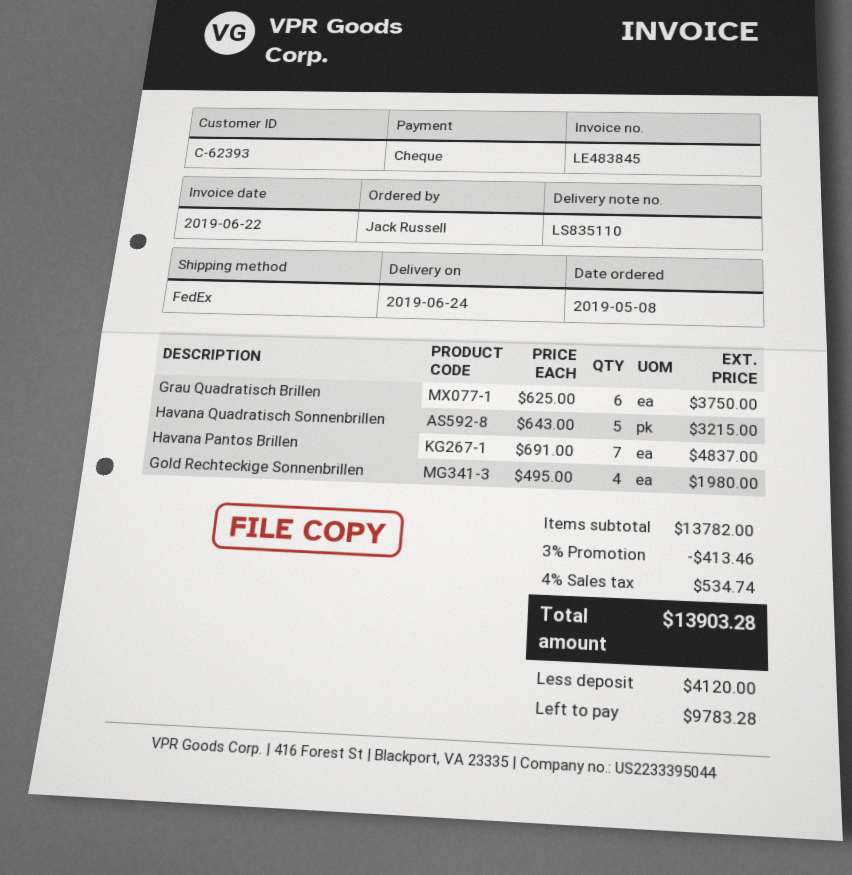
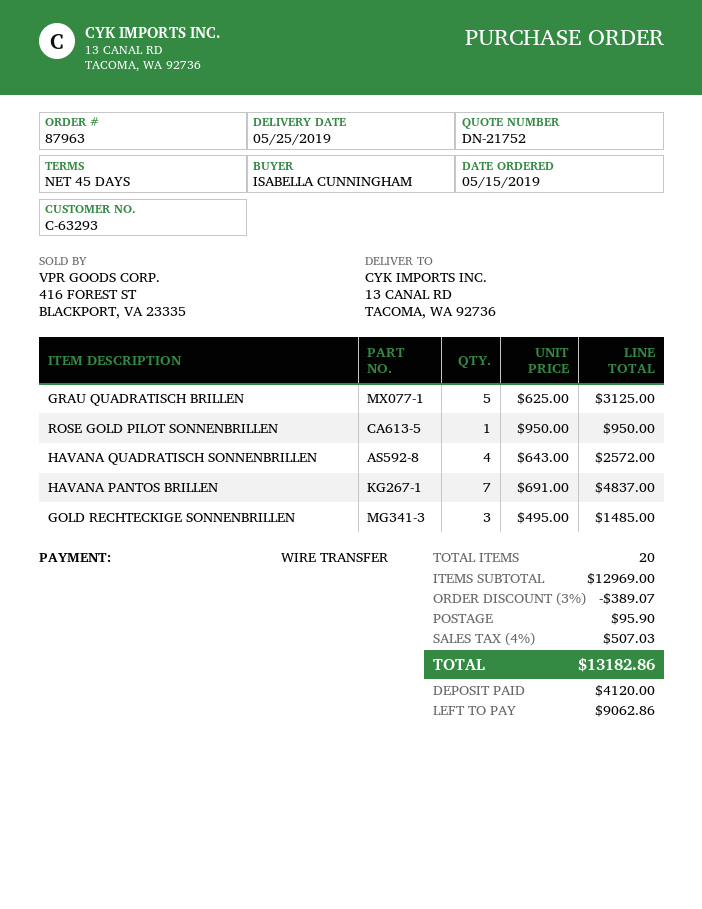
order date: 2019-05-08 -> 2019-05-15
delivery date: 2019-06-24 -> 2019-05-25
customer number: C-62393 -> C-63293
ordered by: Jack Russell -> ISABELLA CUNNINGHAM
payment method: cheque -> bank transfer
Grau Quadratisch Brillen: 6 x 625.00 = 3750.00 -> 5 x 625.00 = 3125.00
Havana Quadratisch Sonnenbrillen: 5 x 643.00 = 3215.00 -> 4 x 643.00 = 2572.00
Gold Rechteckige Sonnenbrillen: 4 x 495.00 = 1980.00 -> 3 x 495.00 = 1485.00
ROSE GOLD PILOT SONNENBRILLEN: none -> 1 x 950.00 = 950.00
subtotal: 13782.00 -> 12969.00
discount: 3% = 413.46 -> 3% = 389.07
shipping: none -> 95.90
tax: 4% = 534.74 -> 4% = 507.03
total: 13903.28 -> 13182.86
balance: 9783.28 -> 9062.86

